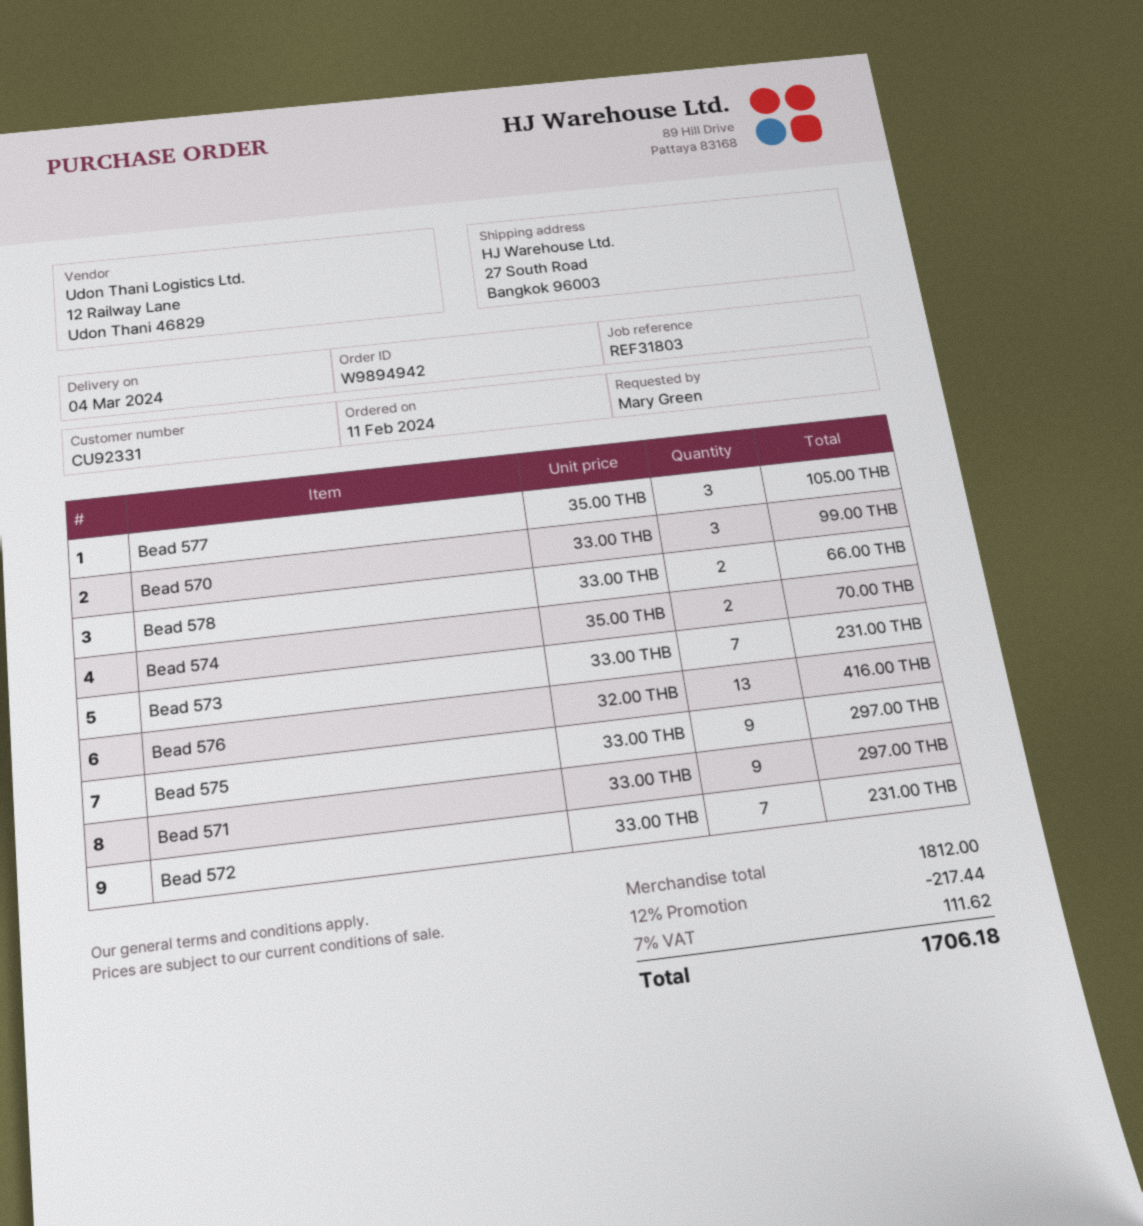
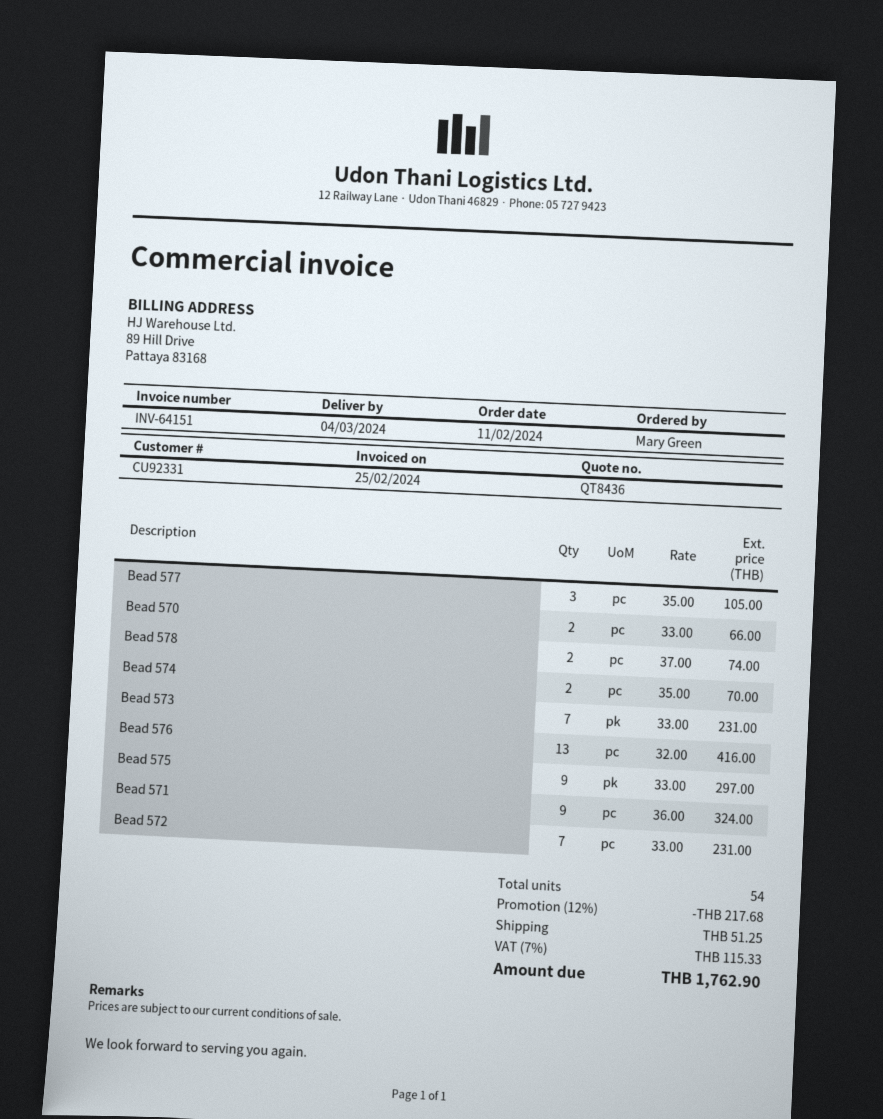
Bead 570: 3 x 33.00 = 99.00 -> 2 x 33.00 = 66.00
Bead 578: 2 x 33.00 = 66.00 -> 2 x 37.00 = 74.00
Bead 571: 9 x 33.00 = 297.00 -> 9 x 36.00 = 324.00
discount: 12% = 217.44 -> 12% = 217.68
shipping: none -> 51.25
tax: 7% = 111.62 -> 7% = 115.33
total: 1706.18 -> 1762.90

